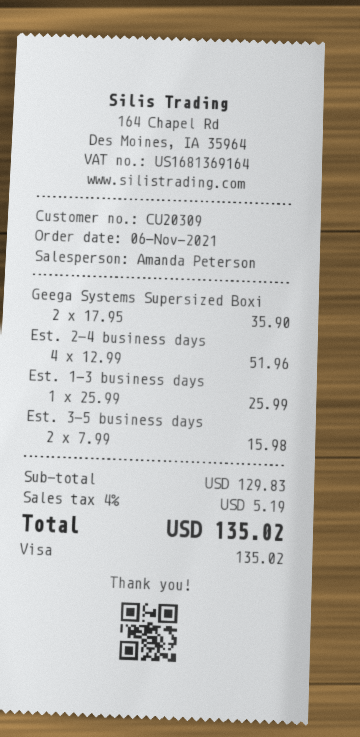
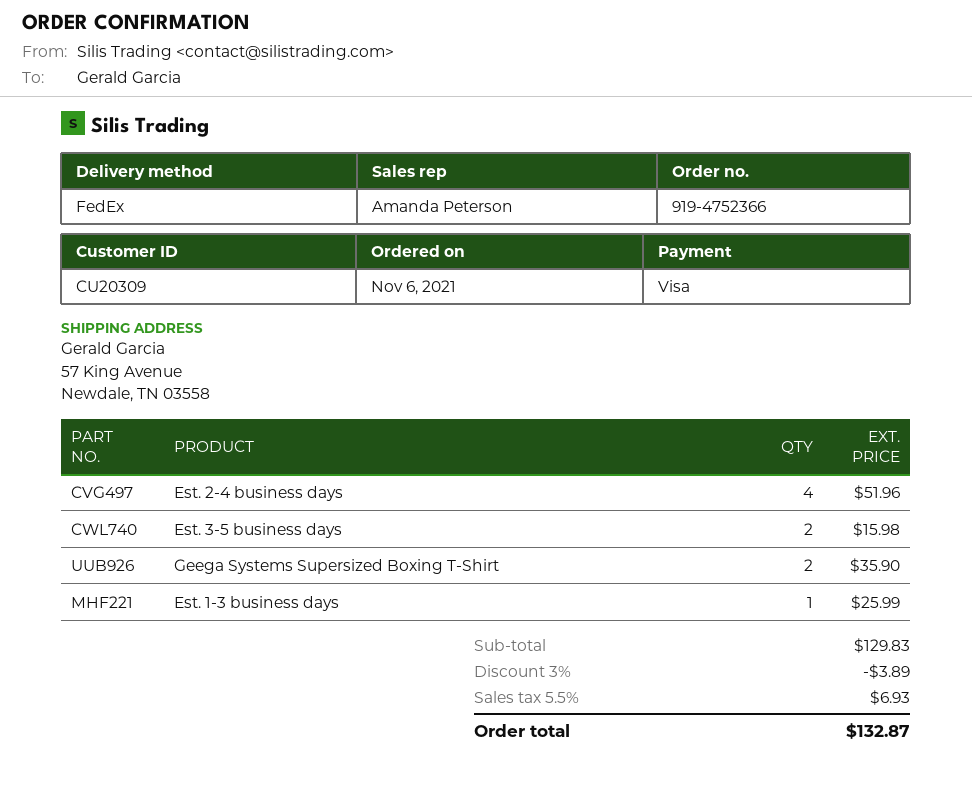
discount: none -> 3% = 3.89
tax: 4% = 5.19 -> 5.5% = 6.93
total: 135.02 -> 132.87

